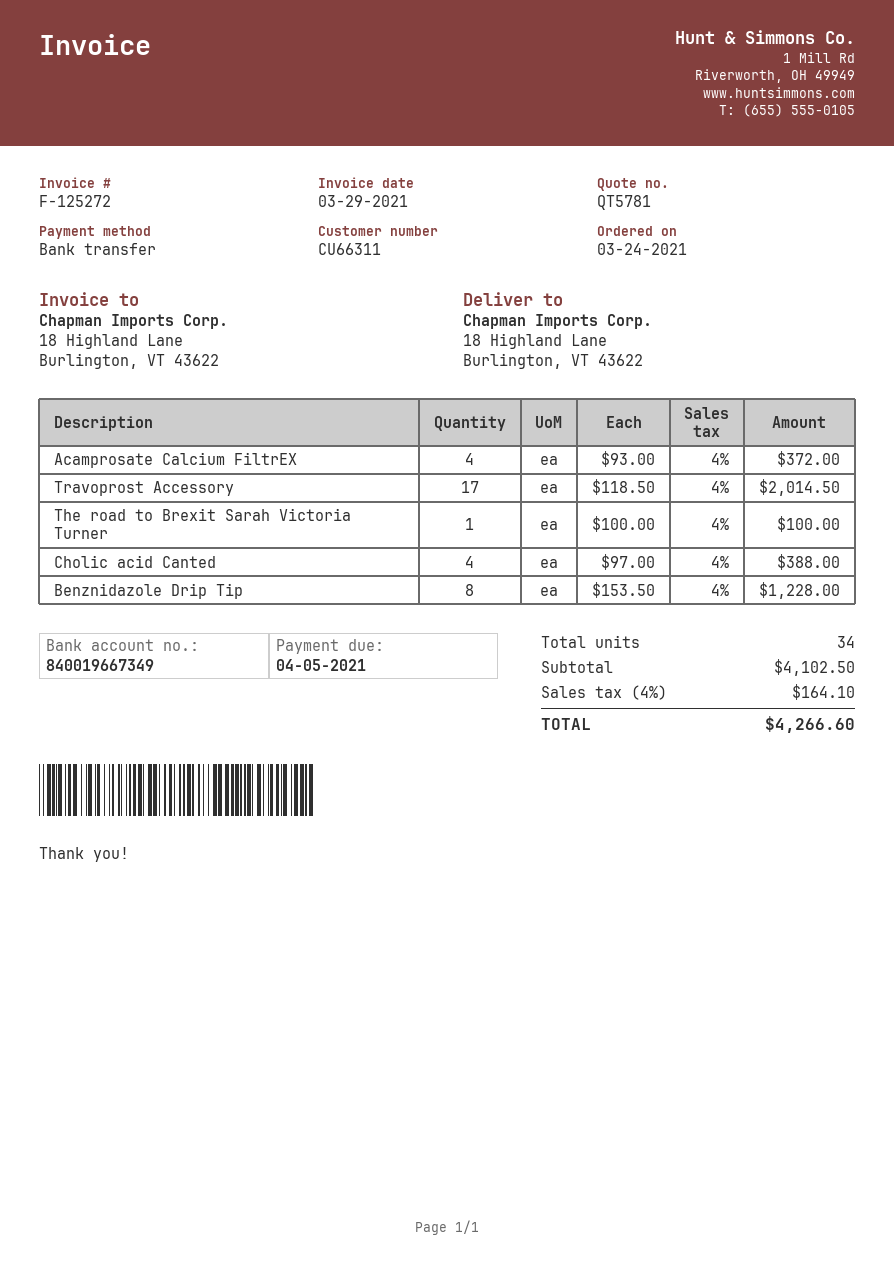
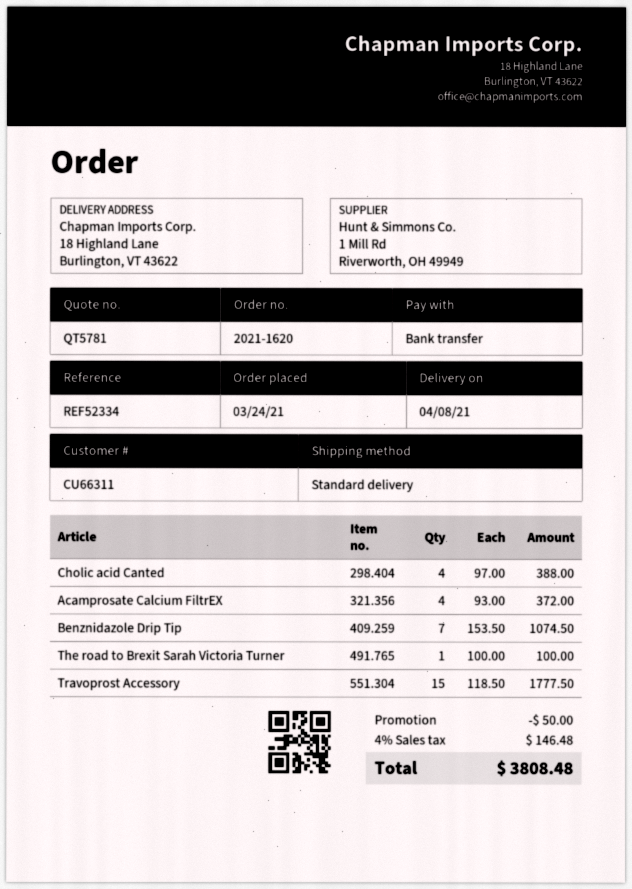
Travoprost Accessory: 17 x 118.50 = 2014.50 -> 15 x 118.50 = 1777.50
Benznidazole Drip Tip: 8 x 153.50 = 1228.00 -> 7 x 153.50 = 1074.50
discount: none -> 50.00
tax: 4% = 164.10 -> 4% = 146.48
total: 4266.60 -> 3808.48

